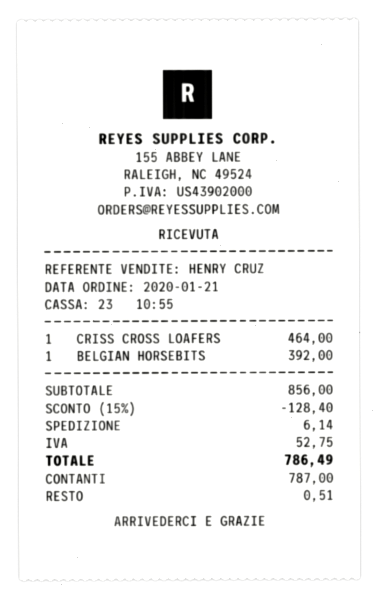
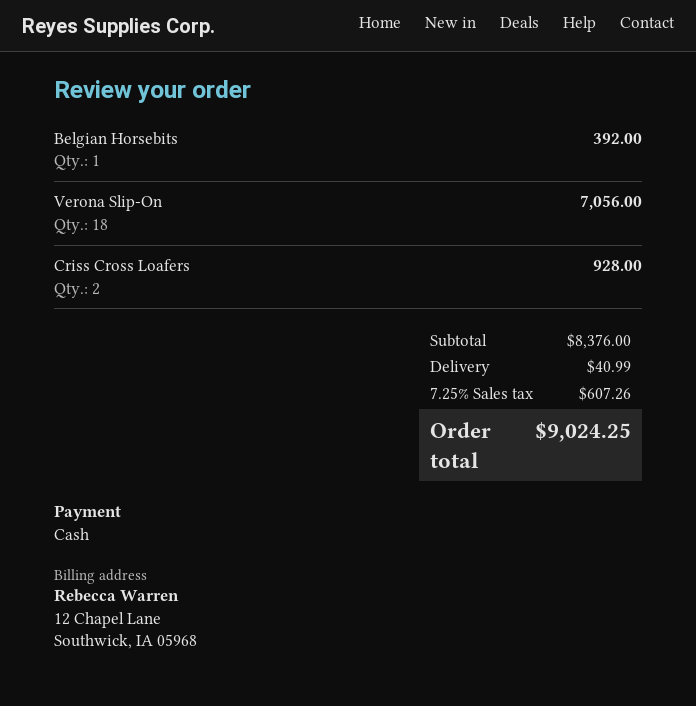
CRISS CROSS LOAFERS: 1 for 464.00 -> 2 for 928.00
Verona Slip-On: none -> 18 for 7056.00
subtotal: 856.00 -> 8376.00
discount: 15% = 128.40 -> none
shipping: 6.14 -> 40.99
tax: 52.75 -> 607.26
total: 786.49 -> 9024.25

